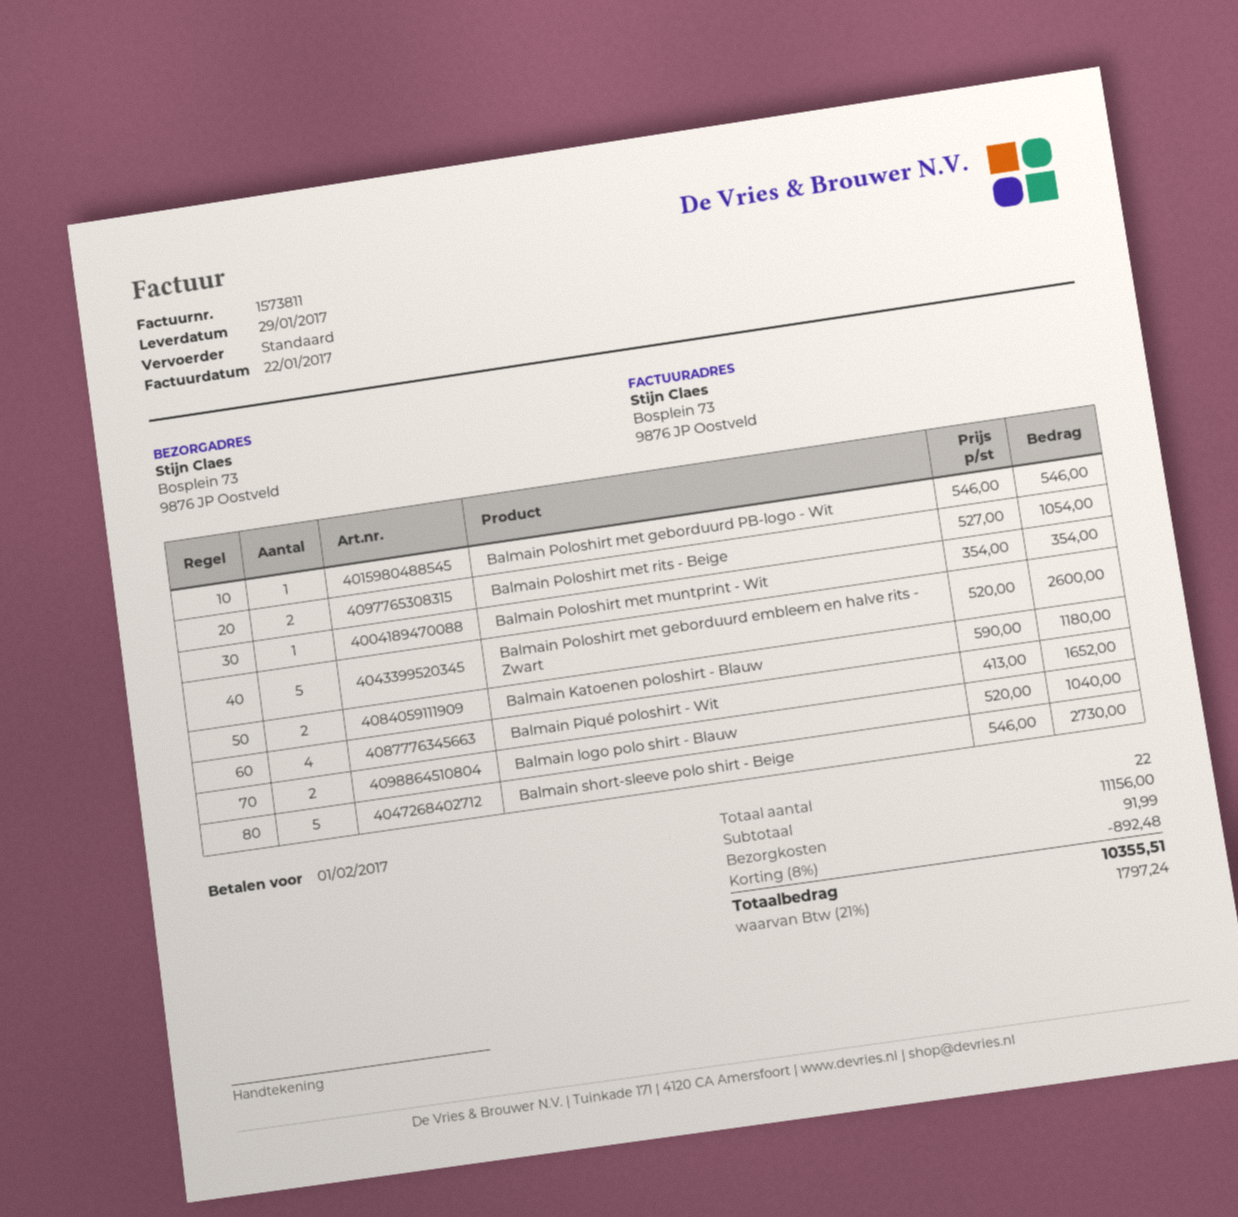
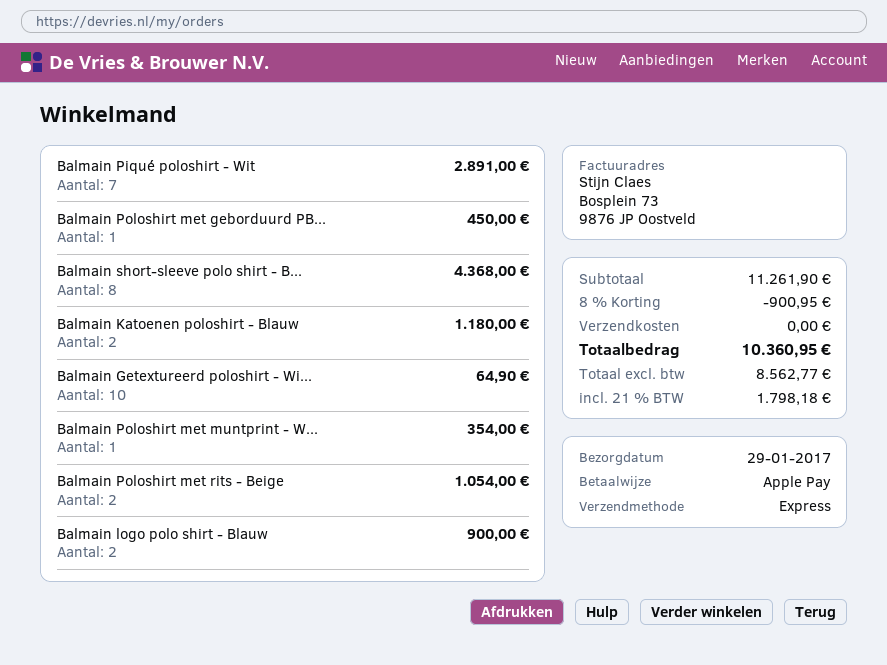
shipping method: standard -> express
Balmain Poloshirt met geborduurd PB-logo - Wit: 1 for 546.00 -> 1 for 450.00
Balmain Poloshirt met geborduurd embleem en halve rits - Zwart: 5 for 2600.00 -> none
Balmain Piqué poloshirt - Wit: 4 for 1652.00 -> 7 for 2891.00
Balmain logo polo shirt - Blauw: 2 for 1040.00 -> 2 for 900.00
Balmain short-sleeve polo shirt - Beige: 5 for 2730.00 -> 8 for 4368.00
Balmain Getextureerd poloshirt - Wi...: none -> 10 for 64.90
subtotal: 11156.00 -> 11261.90
discount: 8% = 892.48 -> 8% = 900.95
shipping: 91.99 -> 0.00
tax: 21% = 1797.24 -> 21% = 1798.18
total: 10355.51 -> 10360.95

